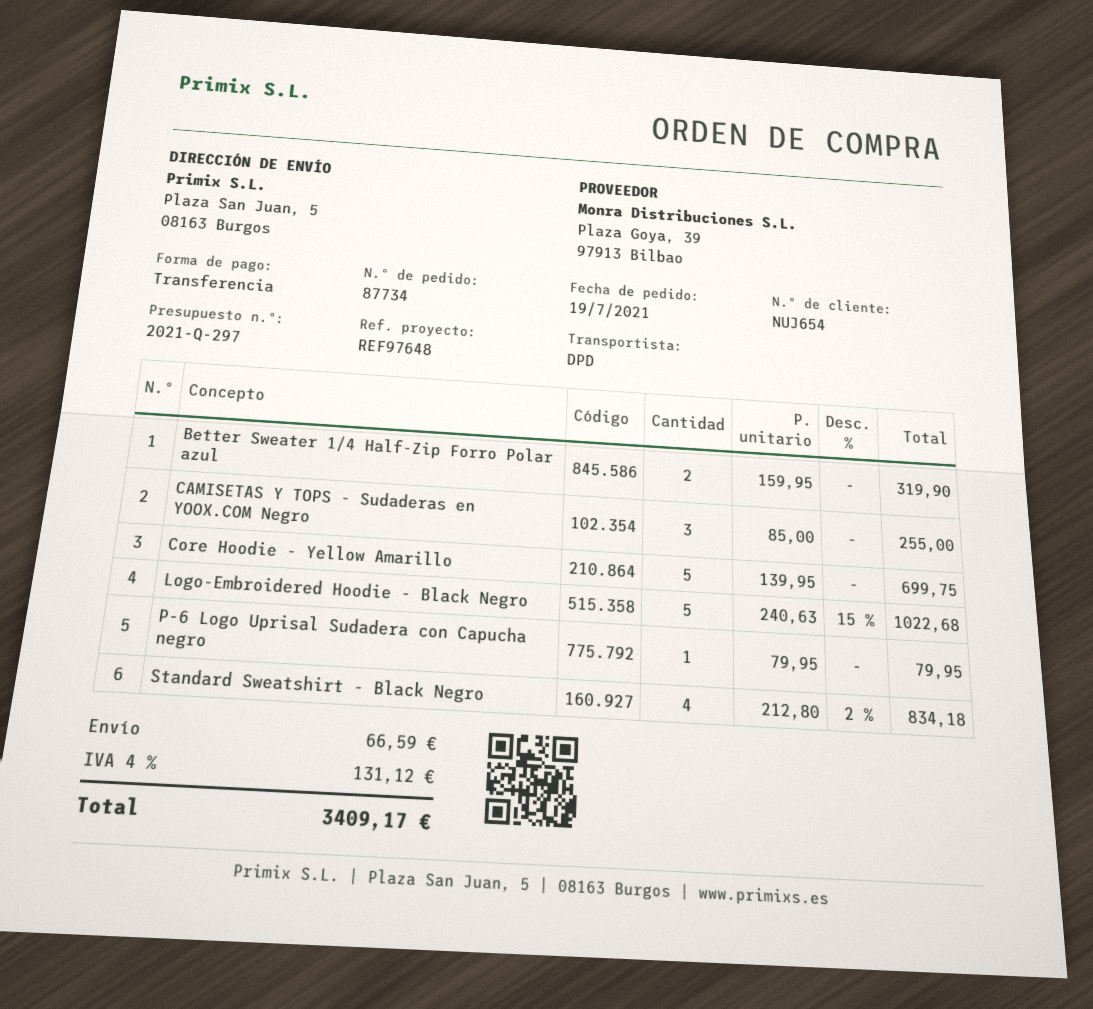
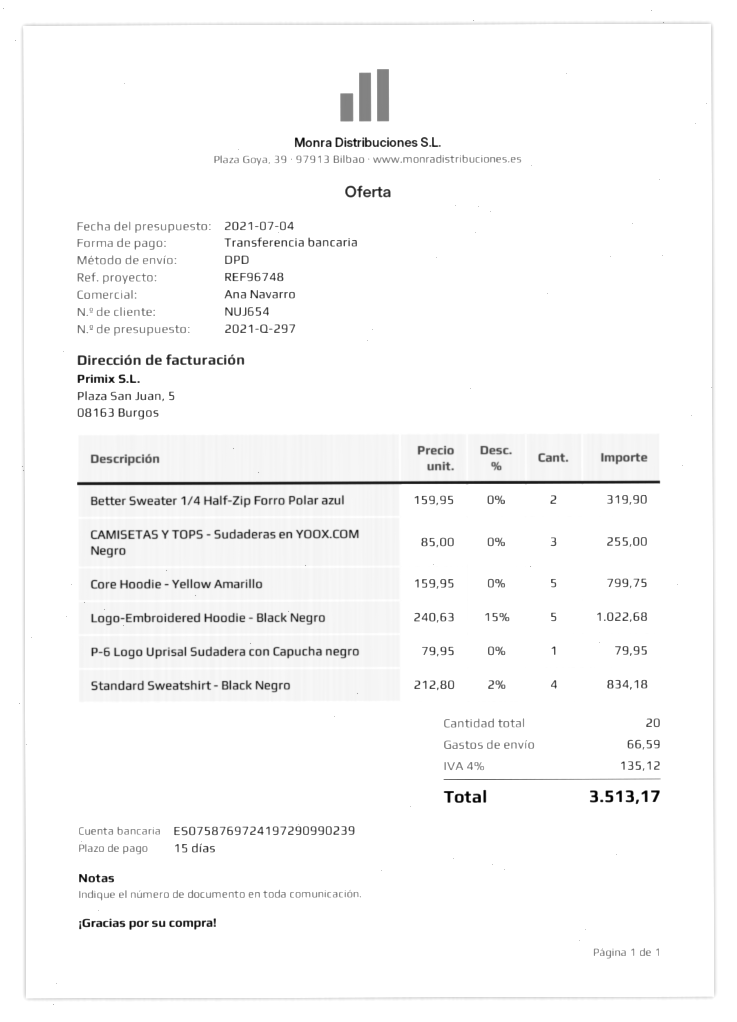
reference: REF97648 -> REF96748
Core Hoodie - Yellow Amarillo: 5 x 139.95 = 699.75 -> 5 x 159.95 = 799.75
tax: 4% = 131.12 -> 4% = 135.12
total: 3409.17 -> 3513.17

